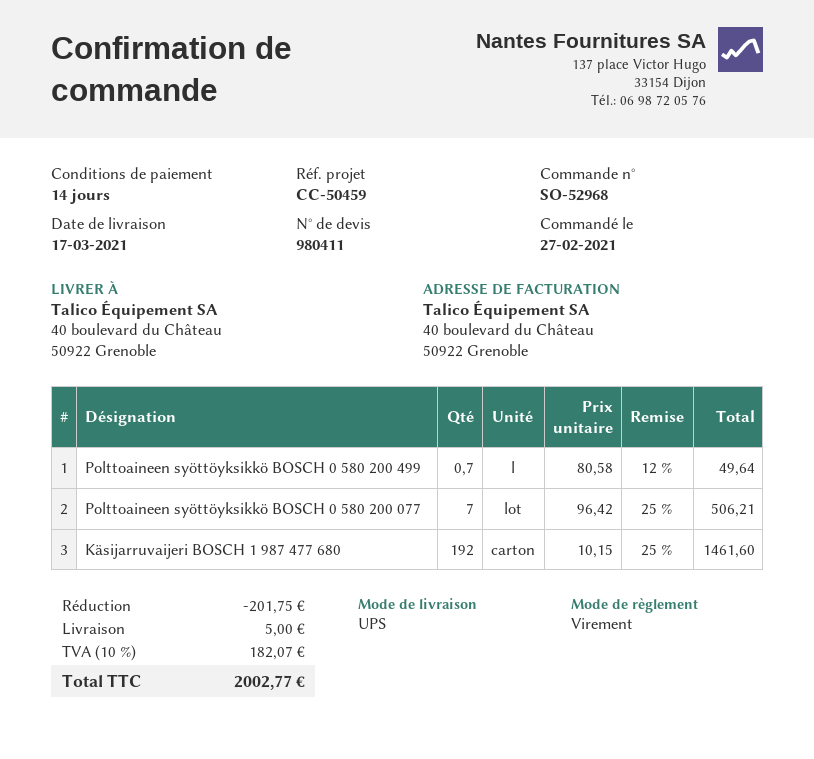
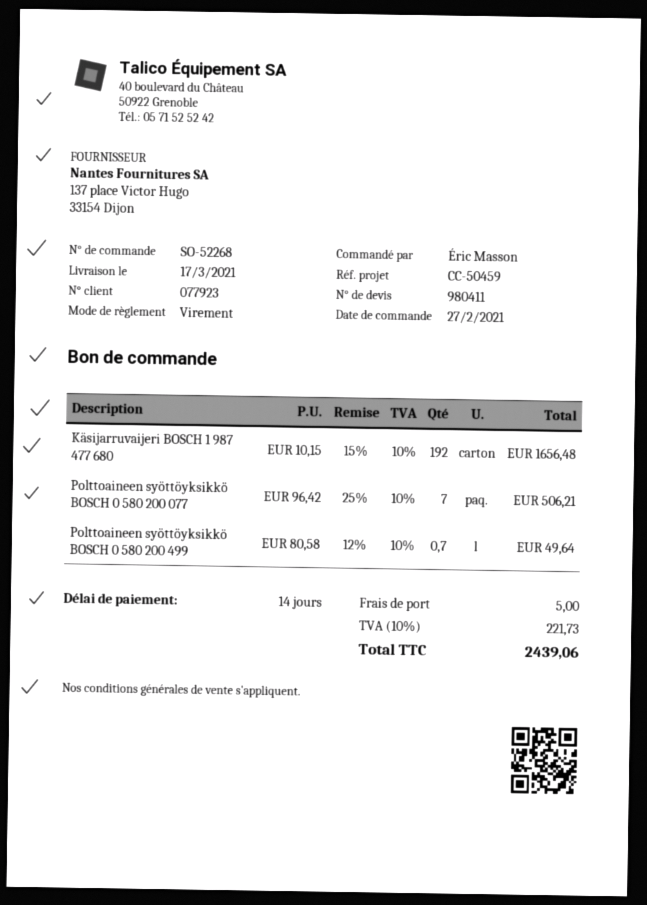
order number: SO-52968 -> SO-52268
Käsijarruvaijeri BOSCH 1 987 477 680: 192 x 10.15 - 25% = 1461.60 -> 192 x 10.15 - 15% = 1656.48
discount: 201.75 -> none
tax: 10% = 182.07 -> 10% = 221.73
total: 2002.77 -> 2439.06

